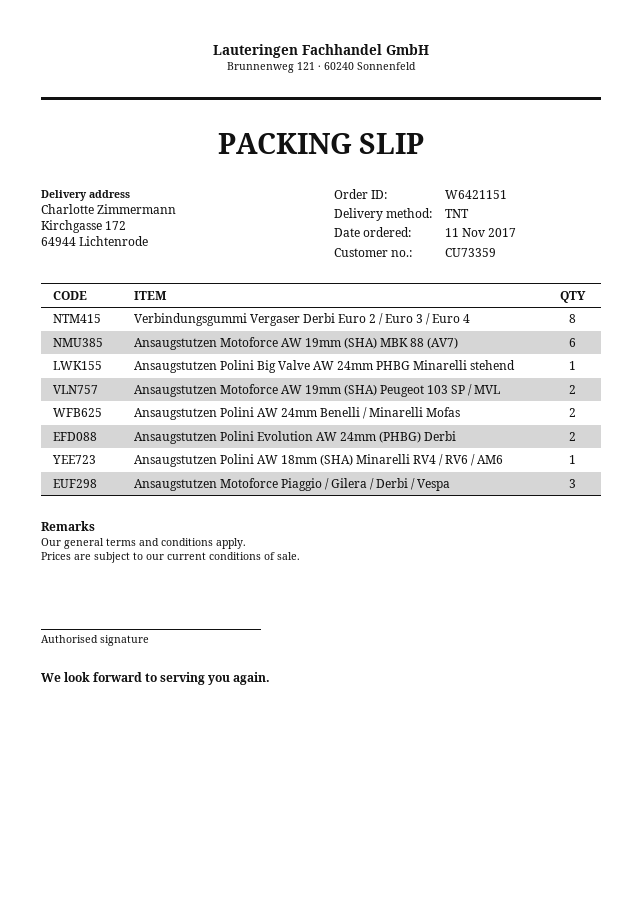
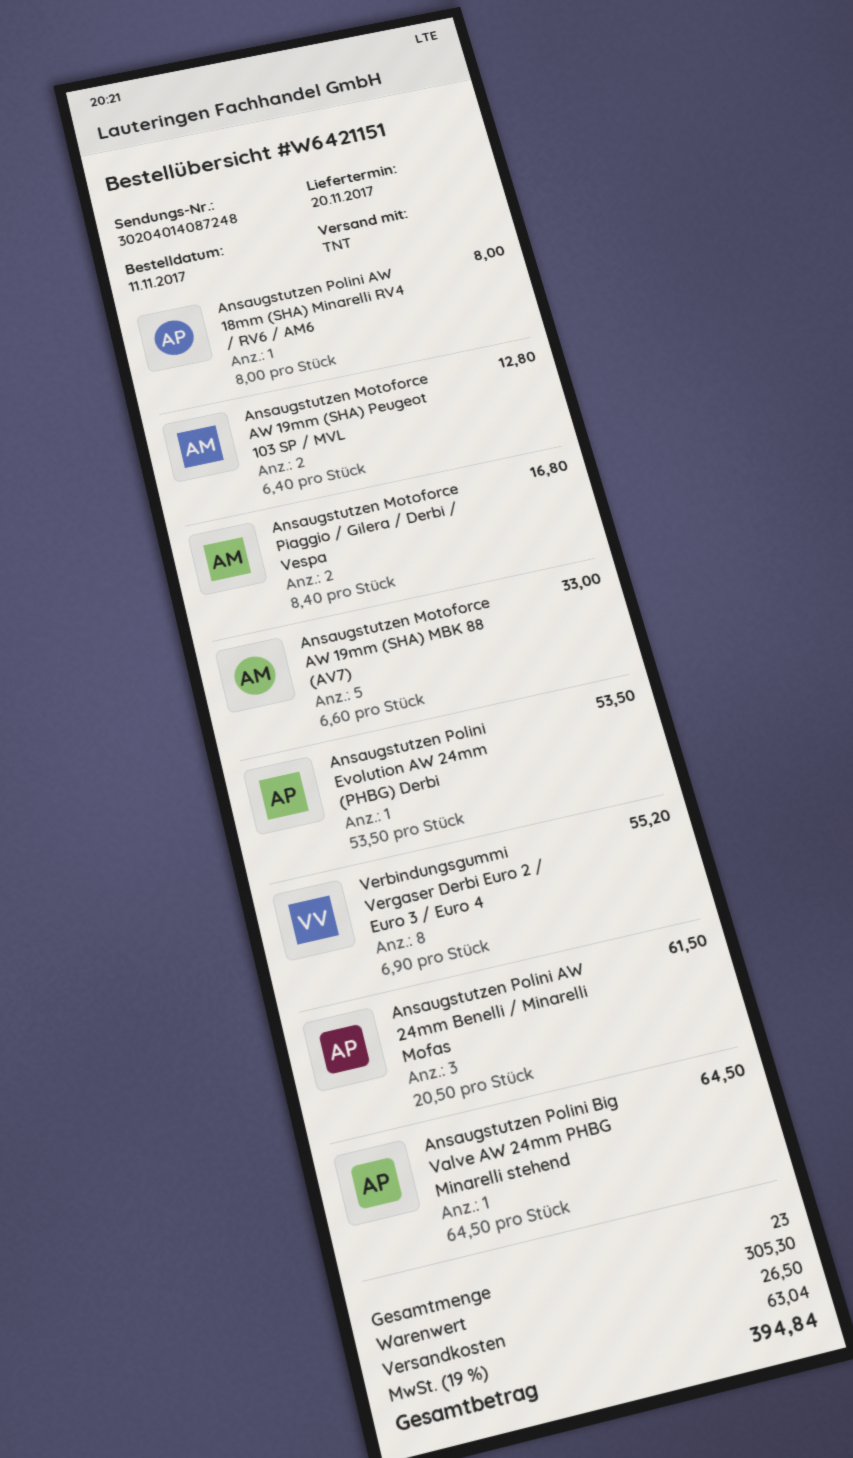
Ansaugstutzen Motoforce AW 19mm (SHA) MBK 88 (AV7): 6 -> 5
Ansaugstutzen Polini AW 24mm Benelli / Minarelli Mofas: 2 -> 3
Ansaugstutzen Polini Evolution AW 24mm (PHBG) Derbi: 2 -> 1
Ansaugstutzen Motoforce Piaggio / Gilera / Derbi / Vespa: 3 -> 2

